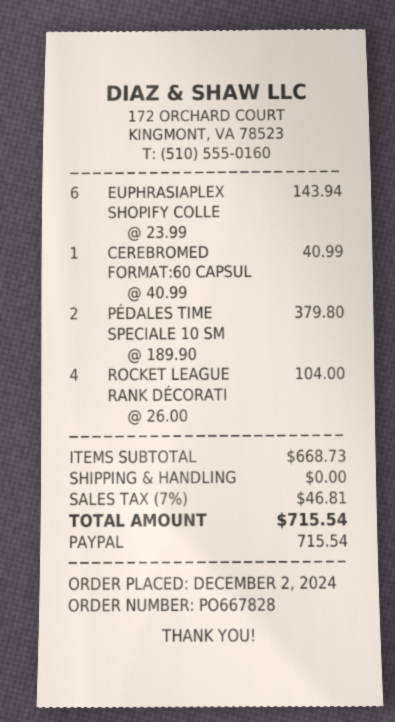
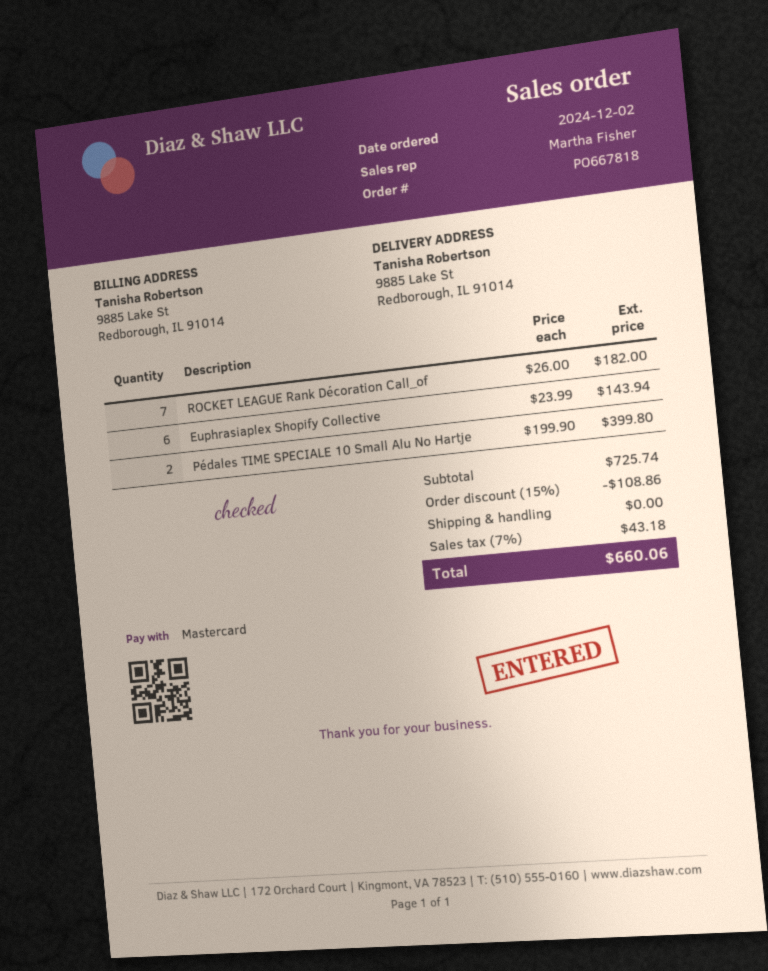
order number: PO667828 -> PO667818
payment method: PayPal -> Mastercard
CEREBROMED FORMAT:60 CAPSUL: 1 x 40.99 = 40.99 -> none
PÉDALES TIME SPECIALE 10 SM: 2 x 189.90 = 379.80 -> 2 x 199.90 = 399.80
ROCKET LEAGUE RANK DÉCORATI: 4 x 26.00 = 104.00 -> 7 x 26.00 = 182.00
subtotal: 668.73 -> 725.74
discount: none -> 15% = 108.86
tax: 7% = 46.81 -> 7% = 43.18
total: 715.54 -> 660.06

